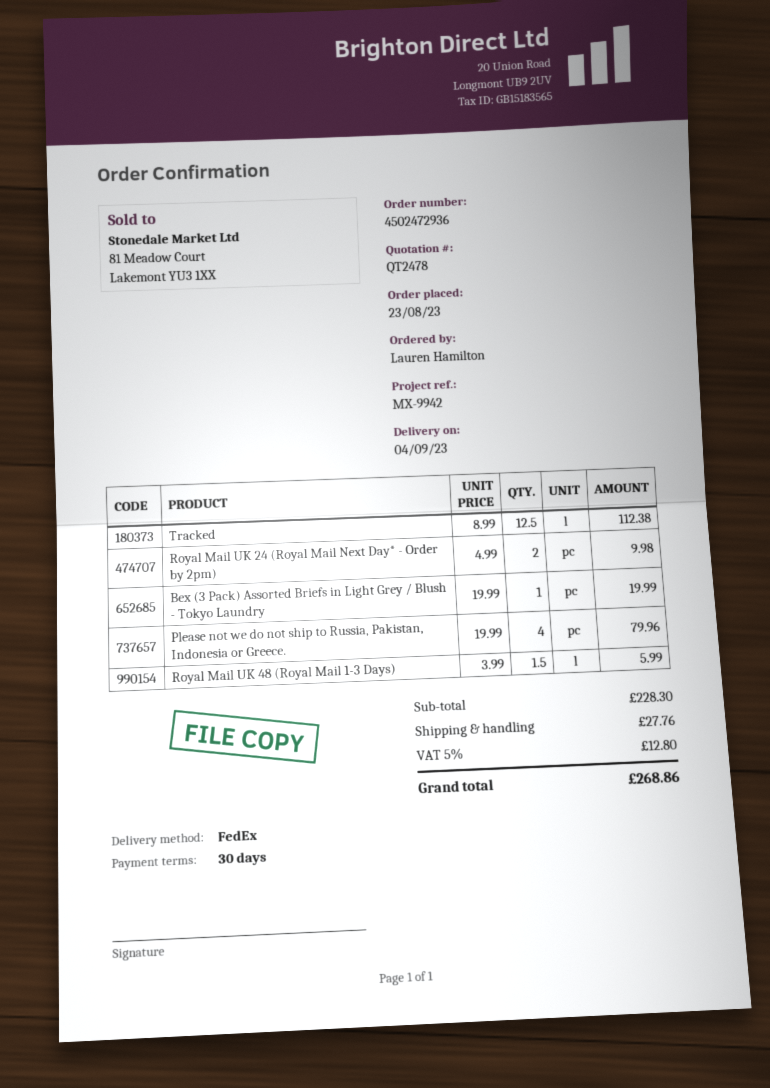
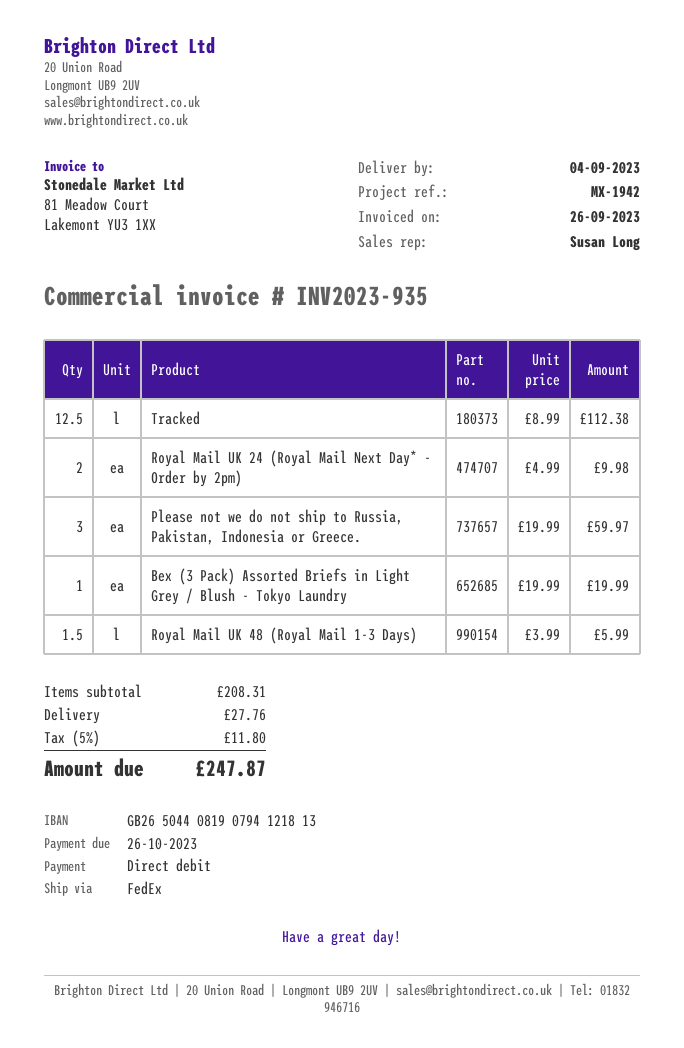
reference: MX-9942 -> MX-1942
Please not we do not ship to Russia, Pakistan, Indonesia or Greece.: 4 x 19.99 = 79.96 -> 3 x 19.99 = 59.97
subtotal: 228.30 -> 208.31
tax: 5% = 12.80 -> 5% = 11.80
total: 268.86 -> 247.87

